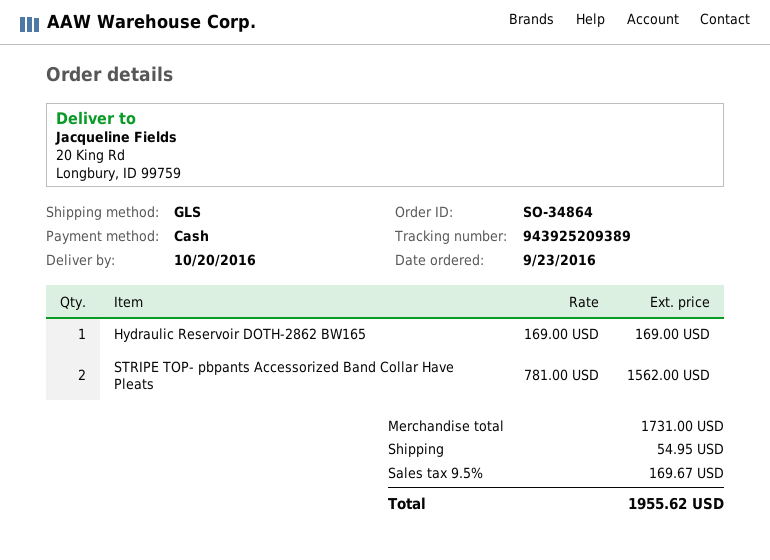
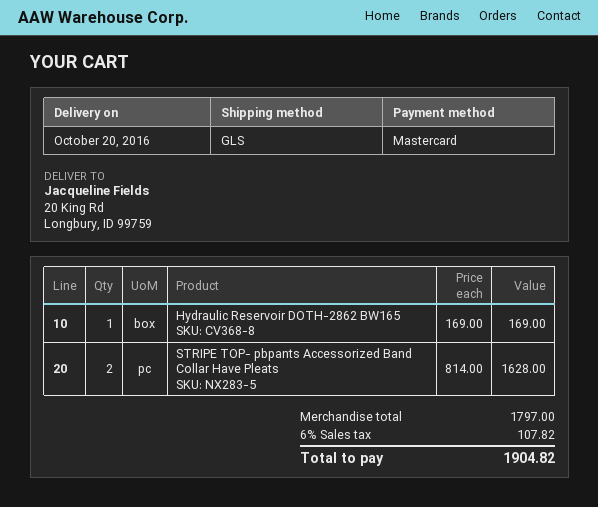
payment method: cash -> Mastercard
STRIPE TOP- pbpants Accessorized Band Collar Have Pleats: 2 x 781.00 = 1562.00 -> 2 x 814.00 = 1628.00
subtotal: 1731.00 -> 1797.00
shipping: 54.95 -> none
tax: 9.5% = 169.67 -> 6% = 107.82
total: 1955.62 -> 1904.82

